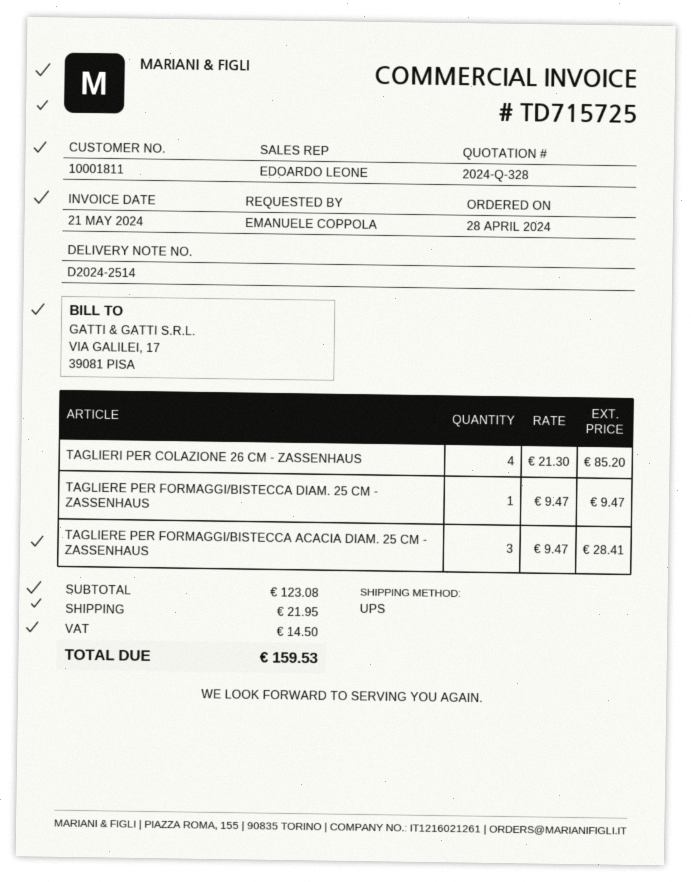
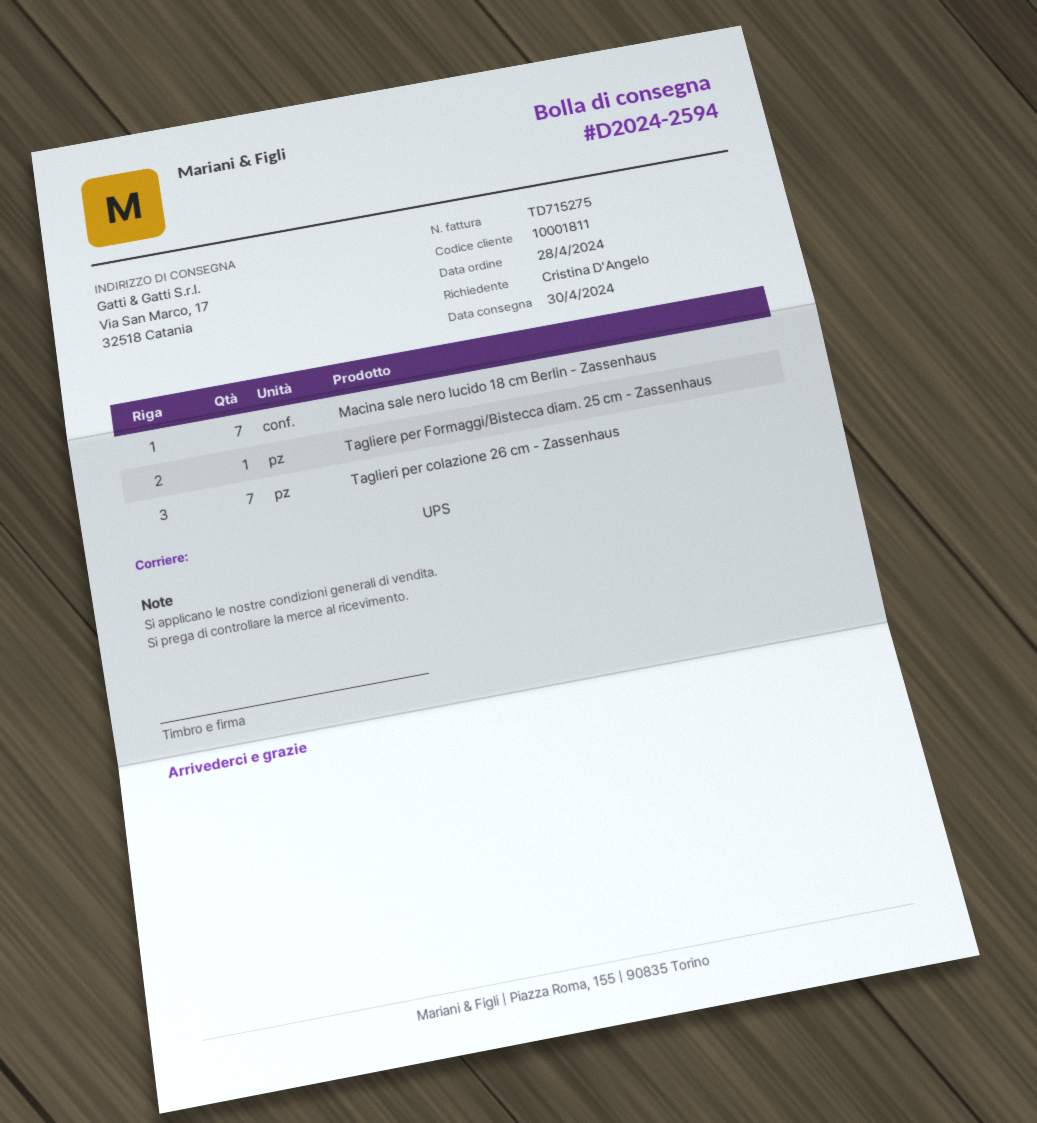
delivery note number: D2024-2514 -> D2024-2594
invoice number: TD715725 -> TD715275
ordered by: EMANUELE COPPOLA -> Cristina D'Angelo
TAGLIERI PER COLAZIONE 26 CM - ZASSENHAUS: 4 -> 7
TAGLIERE PER FORMAGGI/BISTECCA ACACIA DIAM. 25 CM - ZASSENHAUS: 3 -> none
Macina sale nero lucido 18 cm Berlin - Zassenhaus: none -> 7

